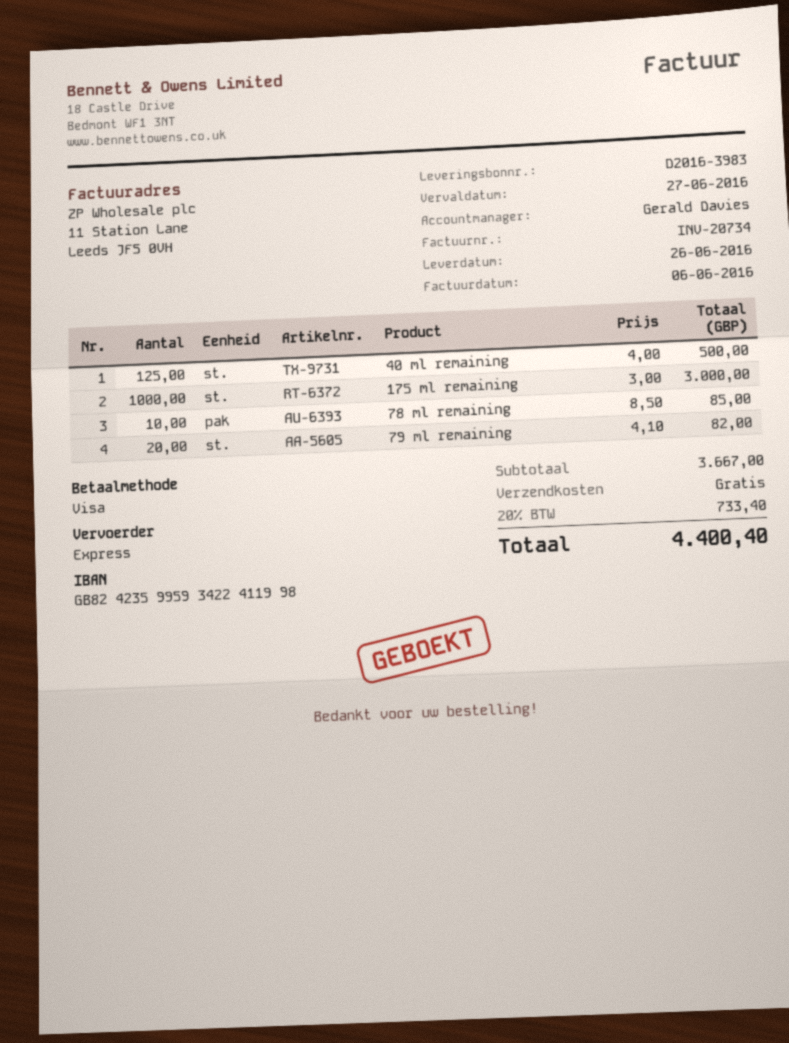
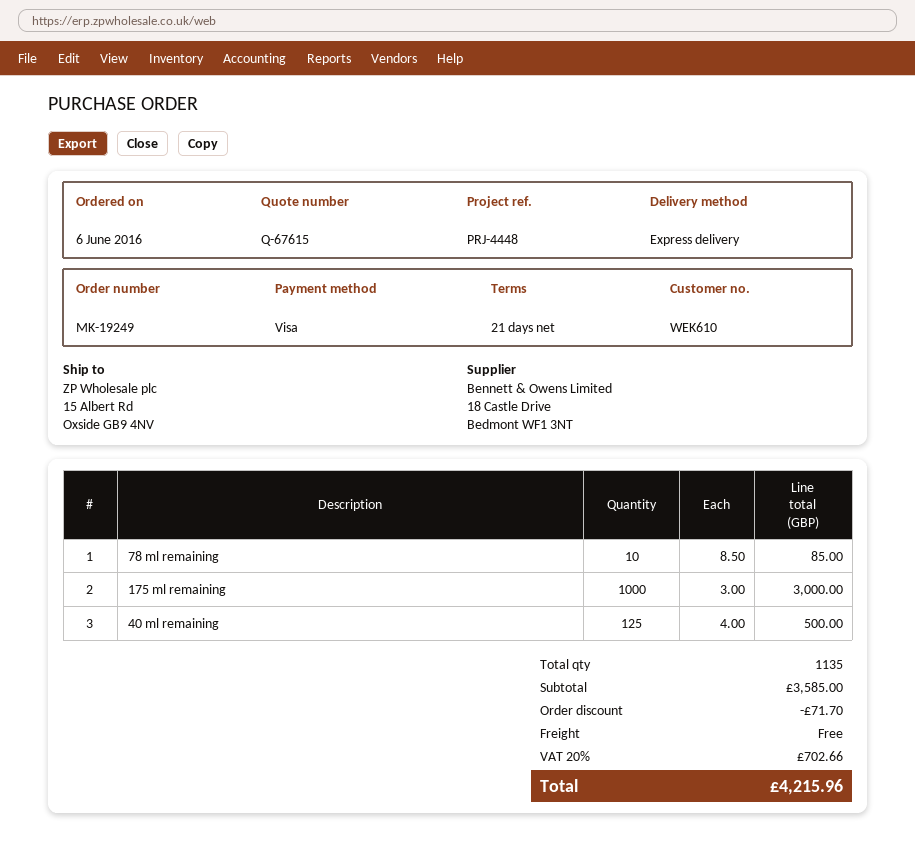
79 ml remaining: 20 x 4.10 = 82.00 -> none
subtotal: 3667.00 -> 3585.00
discount: none -> 71.70
tax: 20% = 733.40 -> 20% = 702.66
total: 4400.40 -> 4215.96

